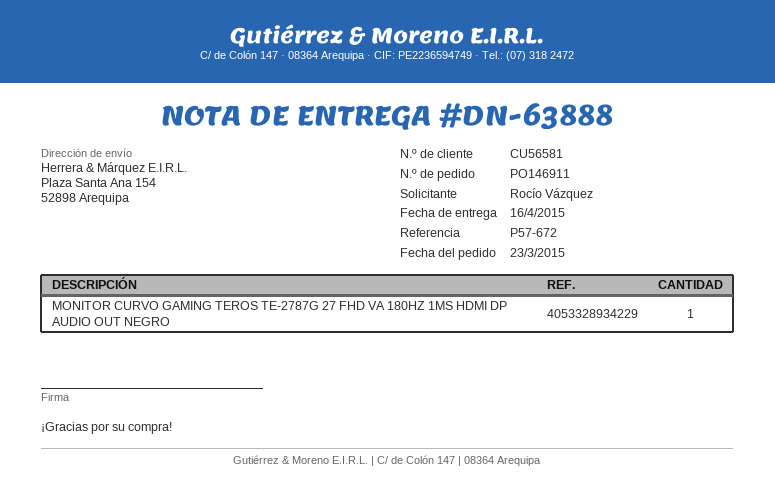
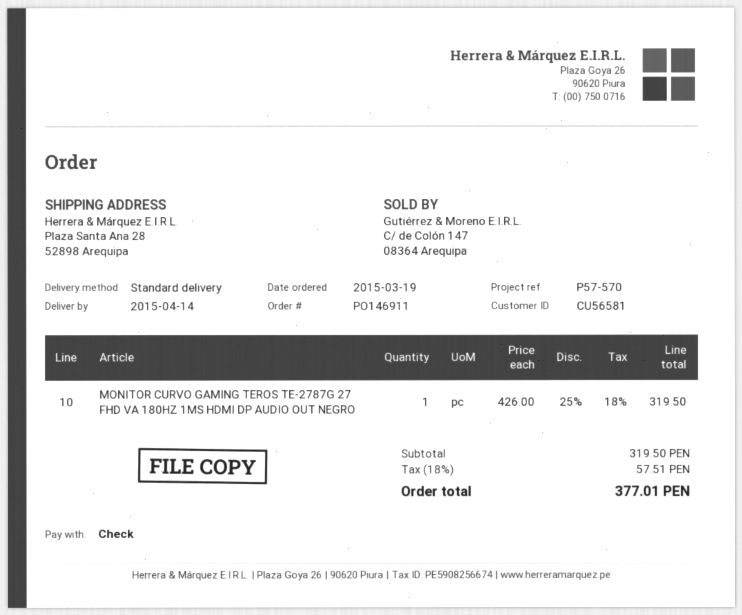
order date: 2015-03-23 -> 2015-03-19
delivery date: 2015-04-16 -> 2015-04-14
reference: P57-672 -> P57-570
ship to: Plaza Santa Ana 154, 52898 Arequipa -> Plaza Santa Ana 28, 52898 Arequipa

